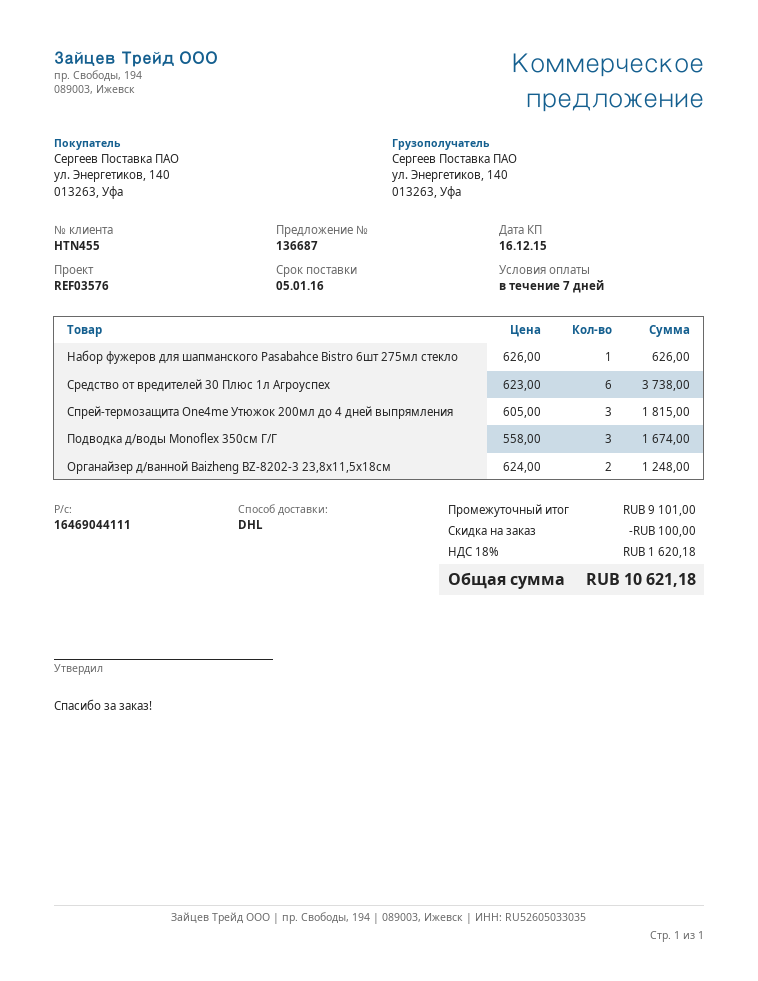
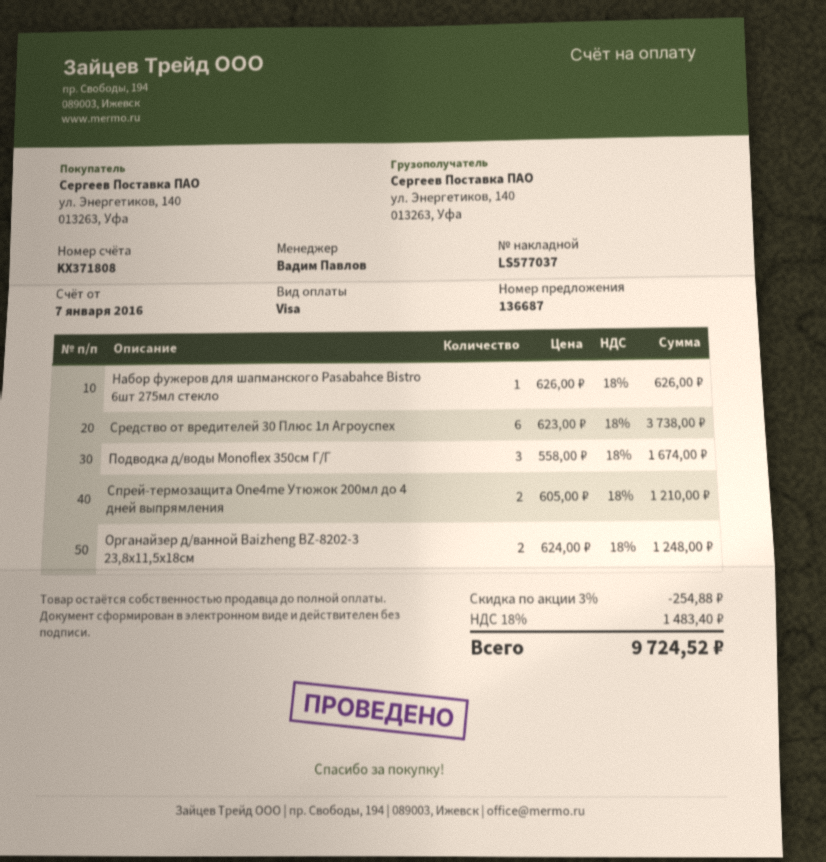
Спрей-термозащита One4me Утюжок 200мл до 4 дней выпрямления: 3 x 605.00 = 1815.00 -> 2 x 605.00 = 1210.00
discount: 100.00 -> 254.88
tax: 18% = 1620.18 -> 18% = 1483.40
total: 10621.18 -> 9724.52

